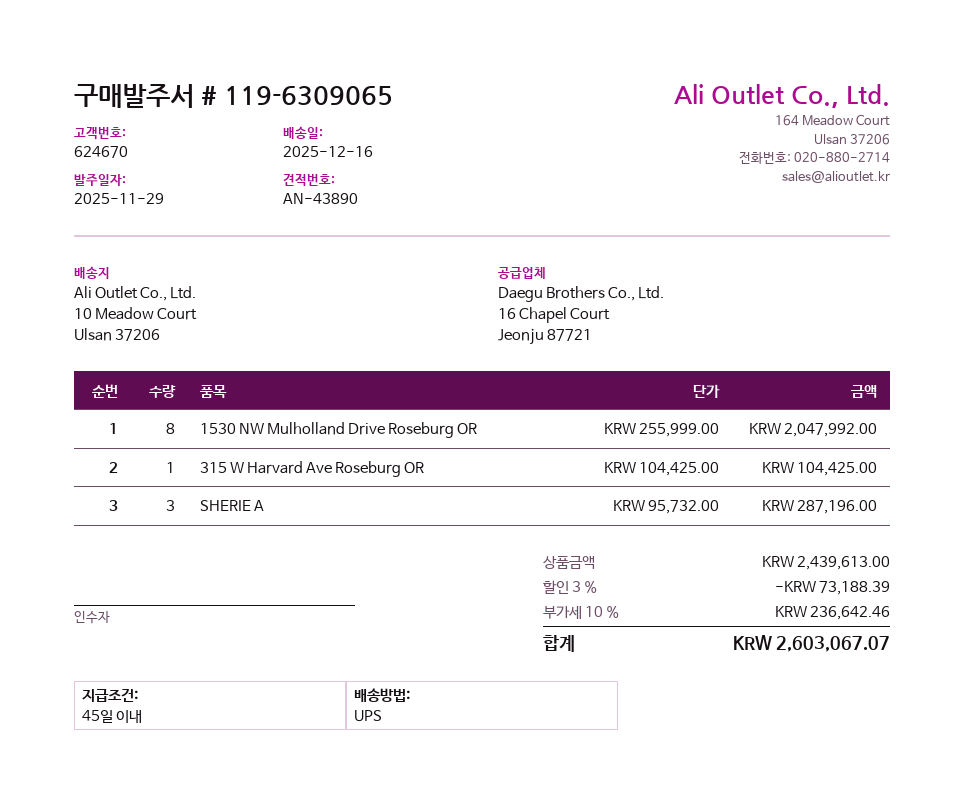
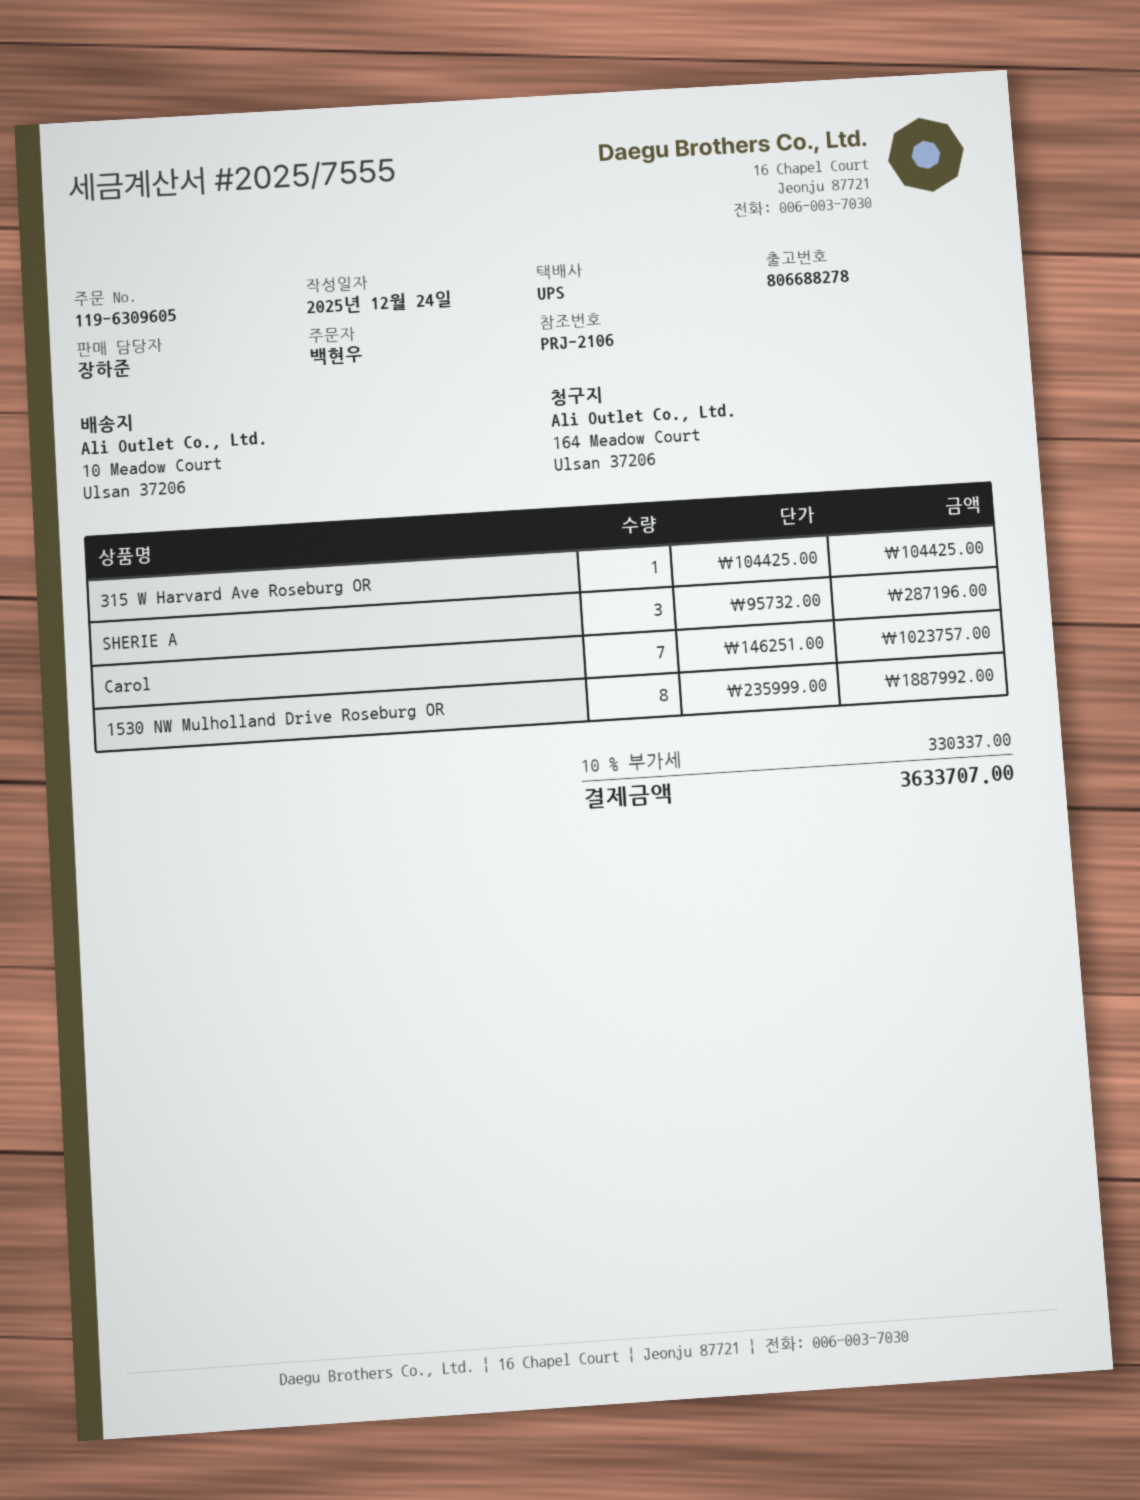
order number: 119-6309065 -> 119-6309605
1530 NW Mulholland Drive Roseburg OR: 8 x 255999.00 = 2047992.00 -> 8 x 235999.00 = 1887992.00
Carol: none -> 7 x 146251.00 = 1023757.00
discount: 3% = 73188.39 -> none
tax: 10% = 236642.46 -> 10% = 330337.00
total: 2603067.07 -> 3633707.00

